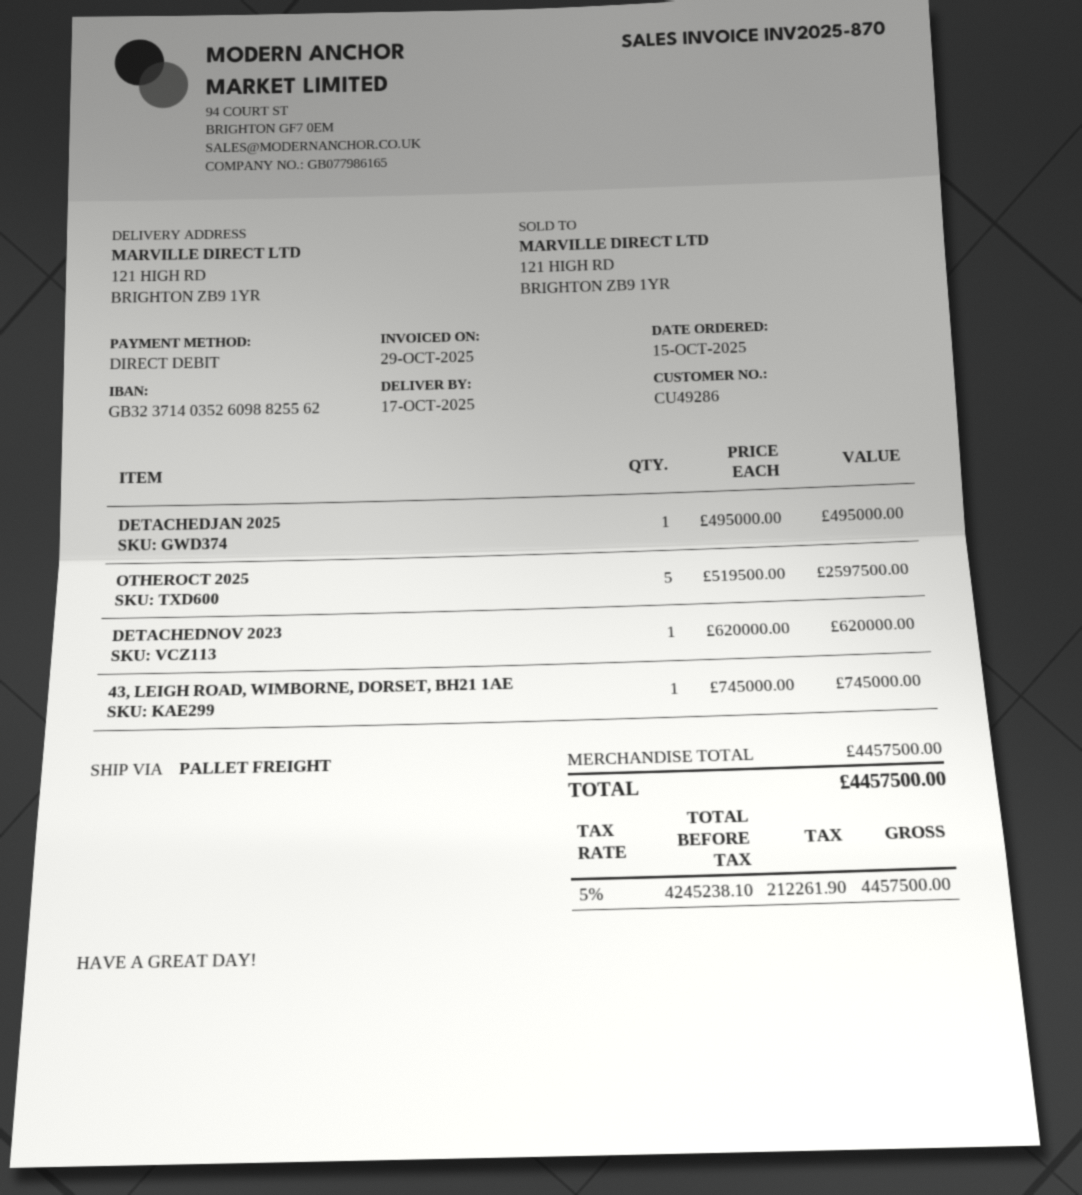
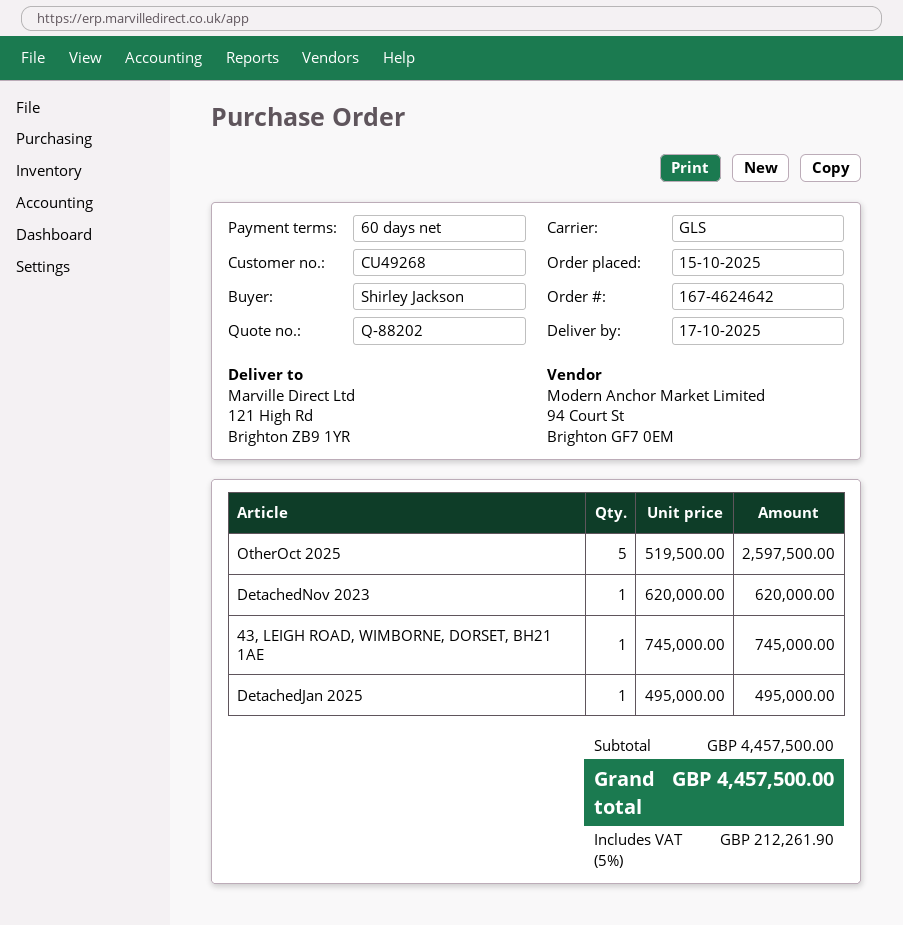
customer number: CU49286 -> CU49268
shipping method: pallet freight -> GLS

